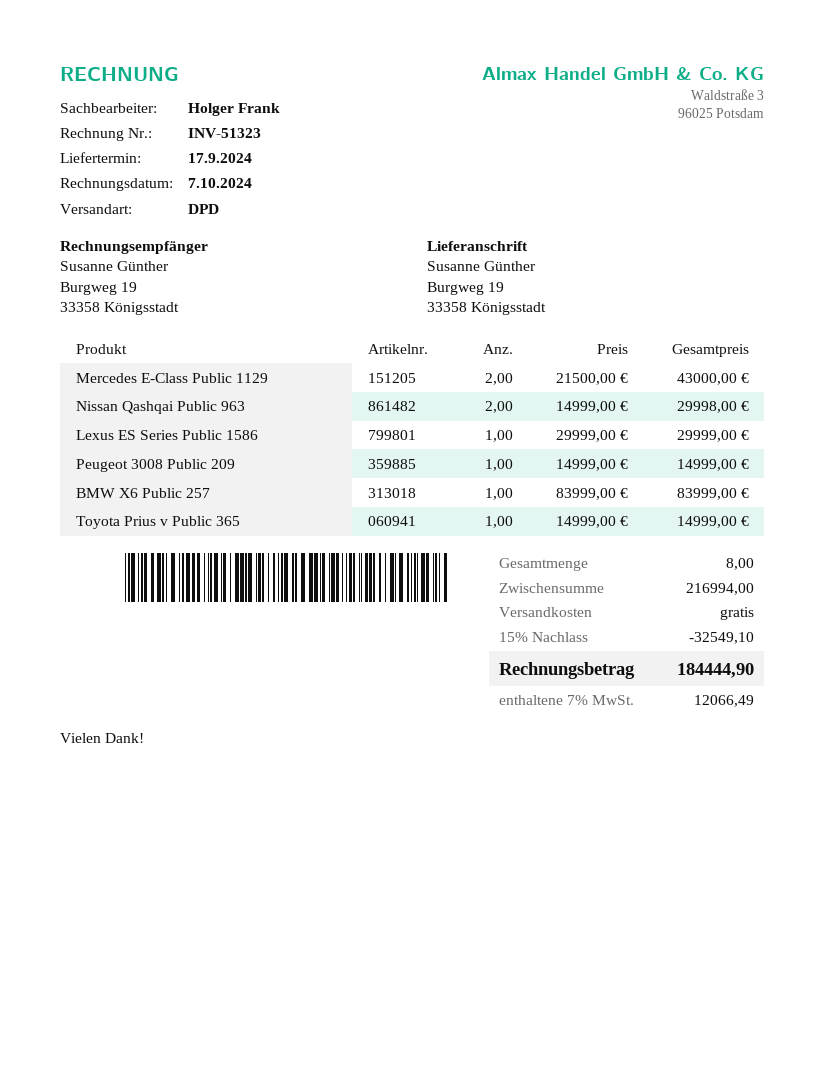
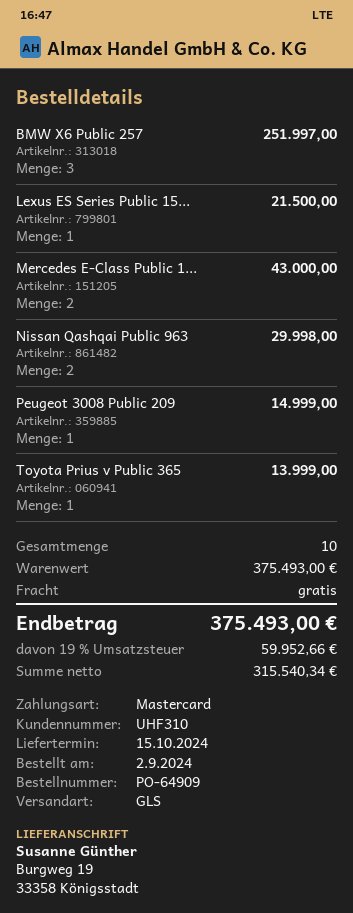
delivery date: 2024-09-17 -> 2024-10-15
shipping method: DPD -> GLS
Lexus ES Series Public 1586: 1 for 29999.00 -> 1 for 21500.00
BMW X6 Public 257: 1 for 83999.00 -> 3 for 251997.00
Toyota Prius v Public 365: 1 for 14999.00 -> 1 for 13999.00
total quantity: 8 -> 10
subtotal: 216994.00 -> 375493.00
discount: 15% = 32549.10 -> none
tax: 7% = 12066.49 -> 19% = 59952.66
total: 184444.90 -> 375493.00

